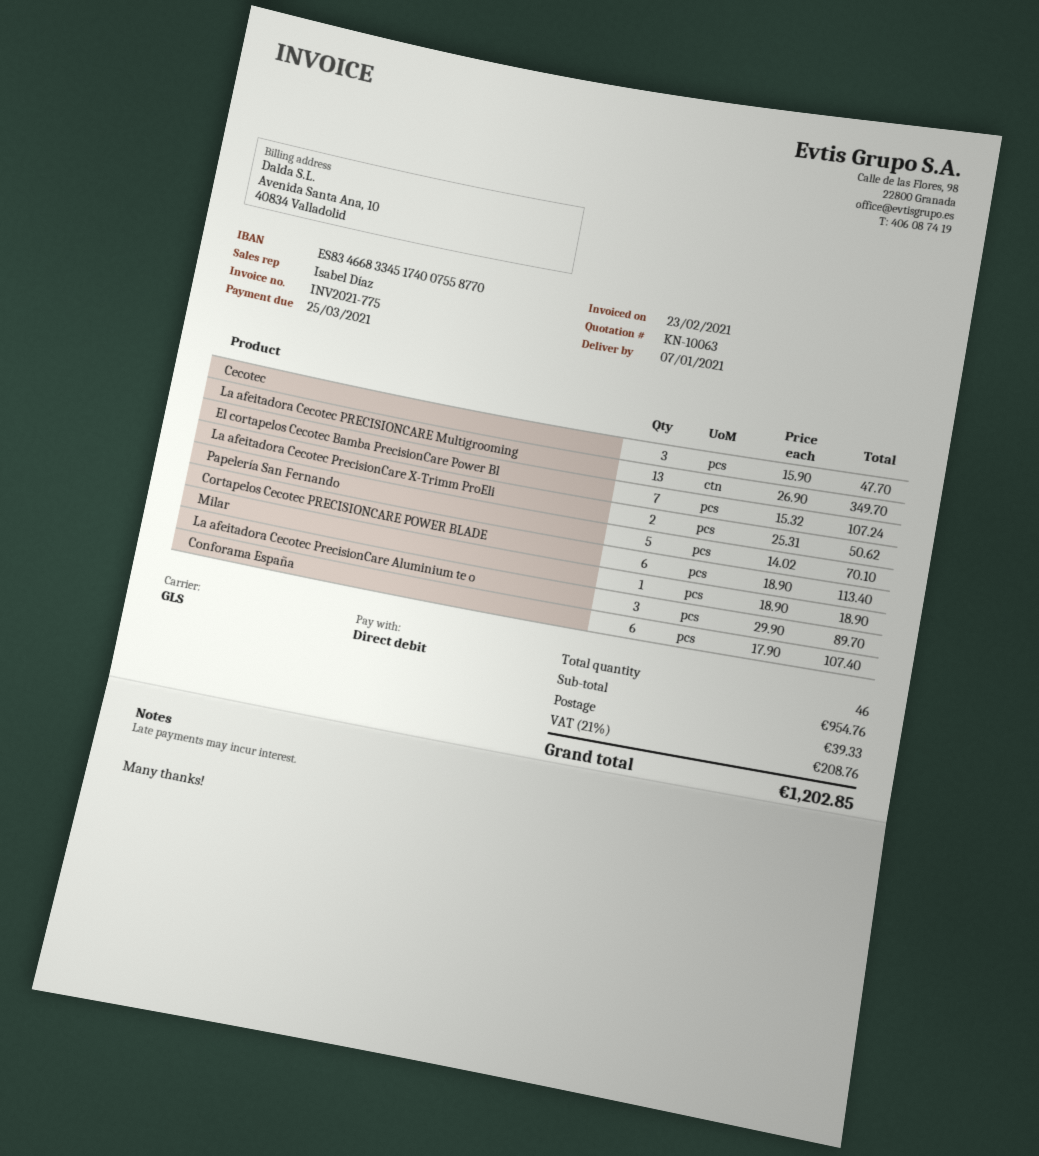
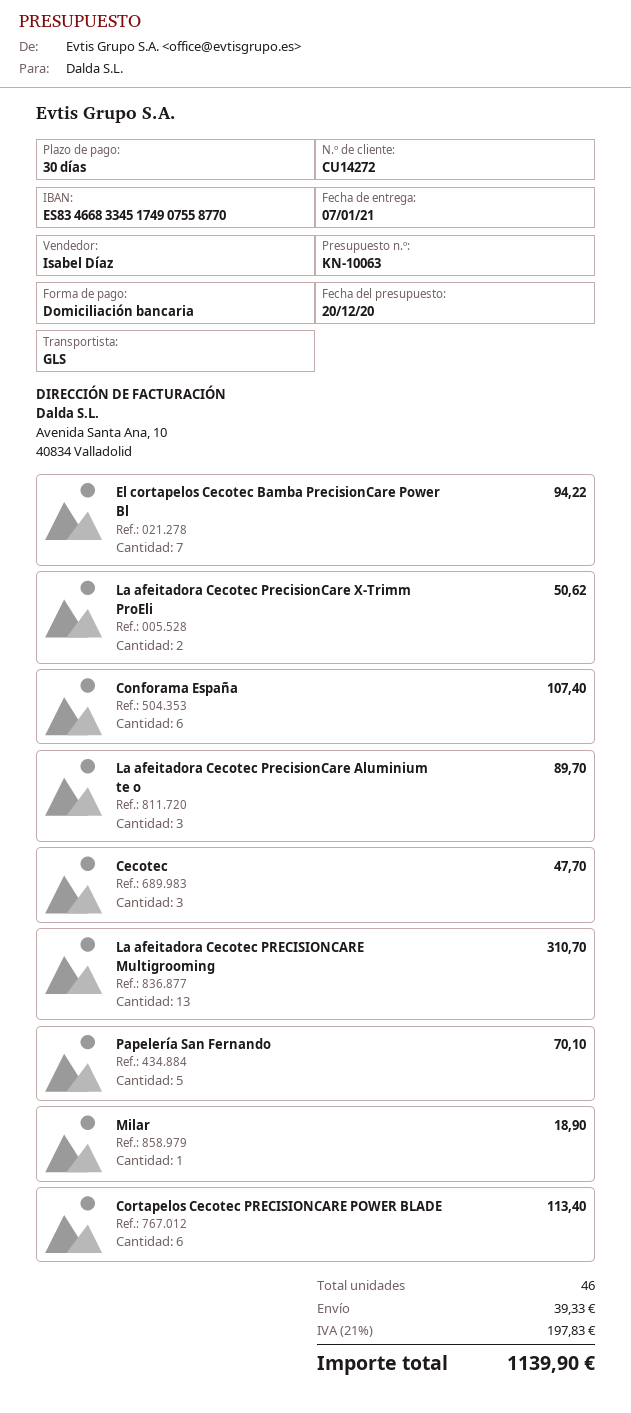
bank account: ES8346683345174007558770 -> ES8346683345174907558770
La afeitadora Cecotec PRECISIONCARE Multigrooming: 13 for 349.70 -> 13 for 310.70
El cortapelos Cecotec Bamba PrecisionCare Power Bl: 7 for 107.24 -> 7 for 94.22
tax: 21% = 208.76 -> 21% = 197.83
total: 1202.85 -> 1139.90

